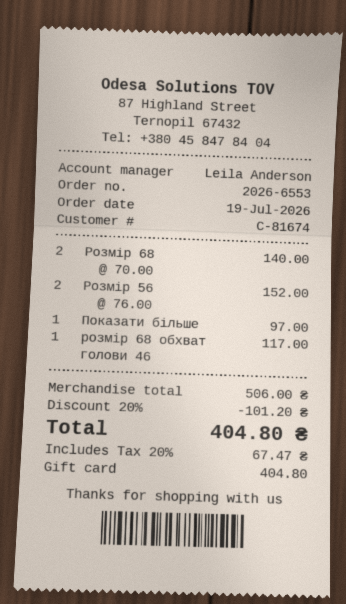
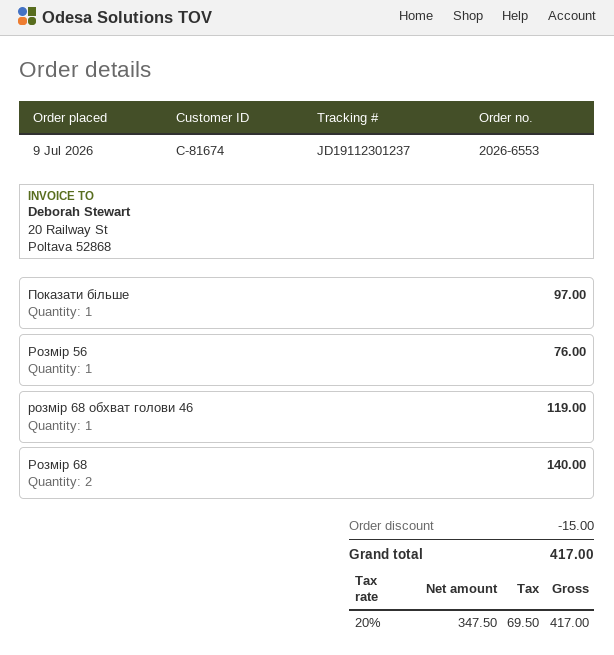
order date: 2026-07-19 -> 2026-07-09
Розмір 56: 2 for 152.00 -> 1 for 76.00
розмір 68 обхват голови 46: 1 for 117.00 -> 1 for 119.00
discount: 101.20 -> 15.00
tax: 20% = 67.47 -> 20% = 69.50
total: 404.80 -> 417.00

